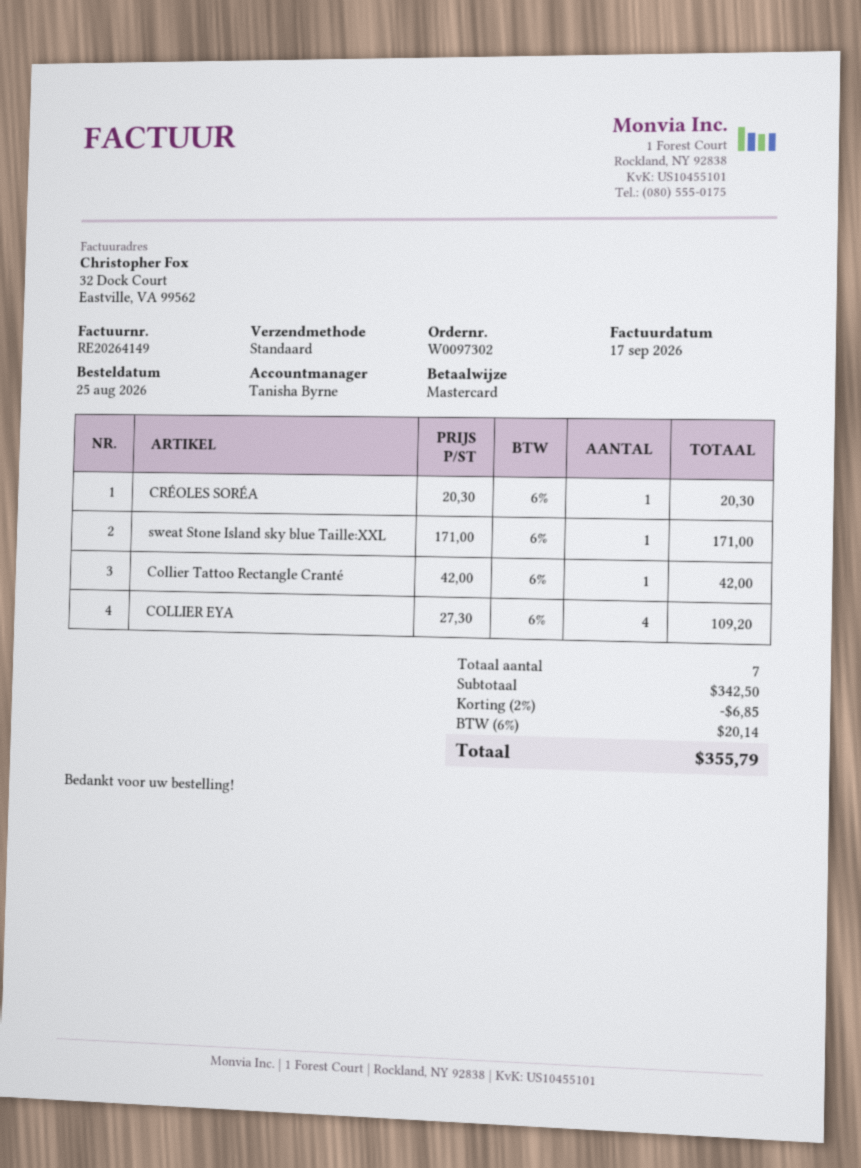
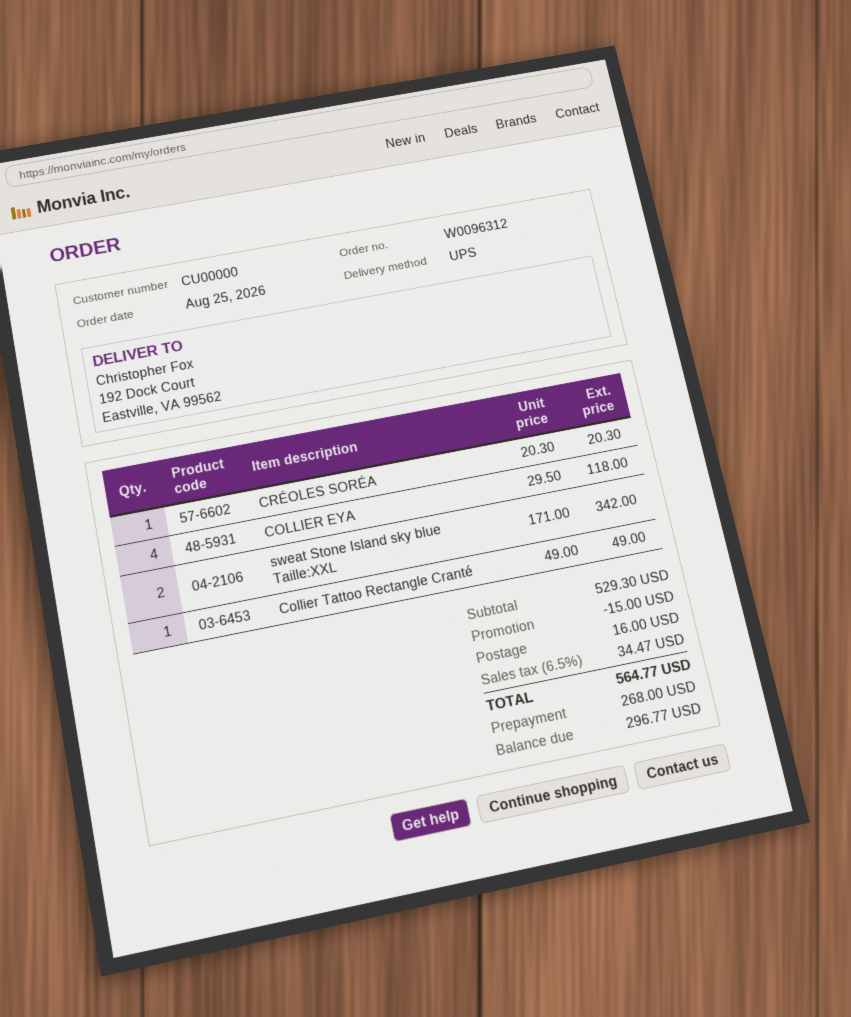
order number: W0097302 -> W0096312
shipping method: standard -> UPS
sweat Stone Island sky blue Taille:XXL: 1 x 171.00 = 171.00 -> 2 x 171.00 = 342.00
Collier Tattoo Rectangle Cranté: 1 x 42.00 = 42.00 -> 1 x 49.00 = 49.00
COLLIER EYA: 4 x 27.30 = 109.20 -> 4 x 29.50 = 118.00
subtotal: 342.50 -> 529.30
discount: 6.85 -> 15.00
shipping: none -> 16.00
tax: 6% = 20.14 -> 6.5% = 34.47
total: 355.79 -> 564.77

